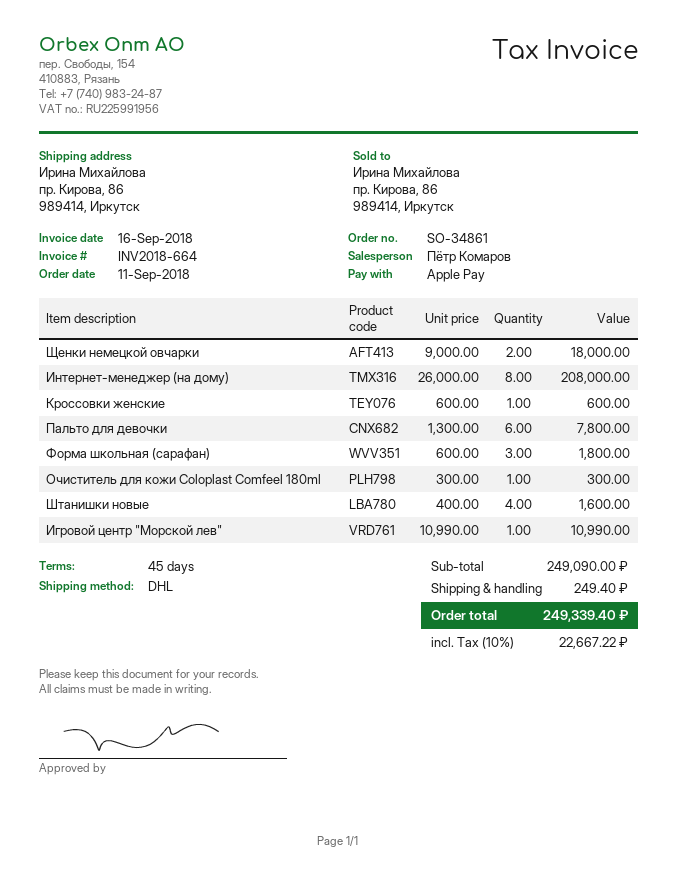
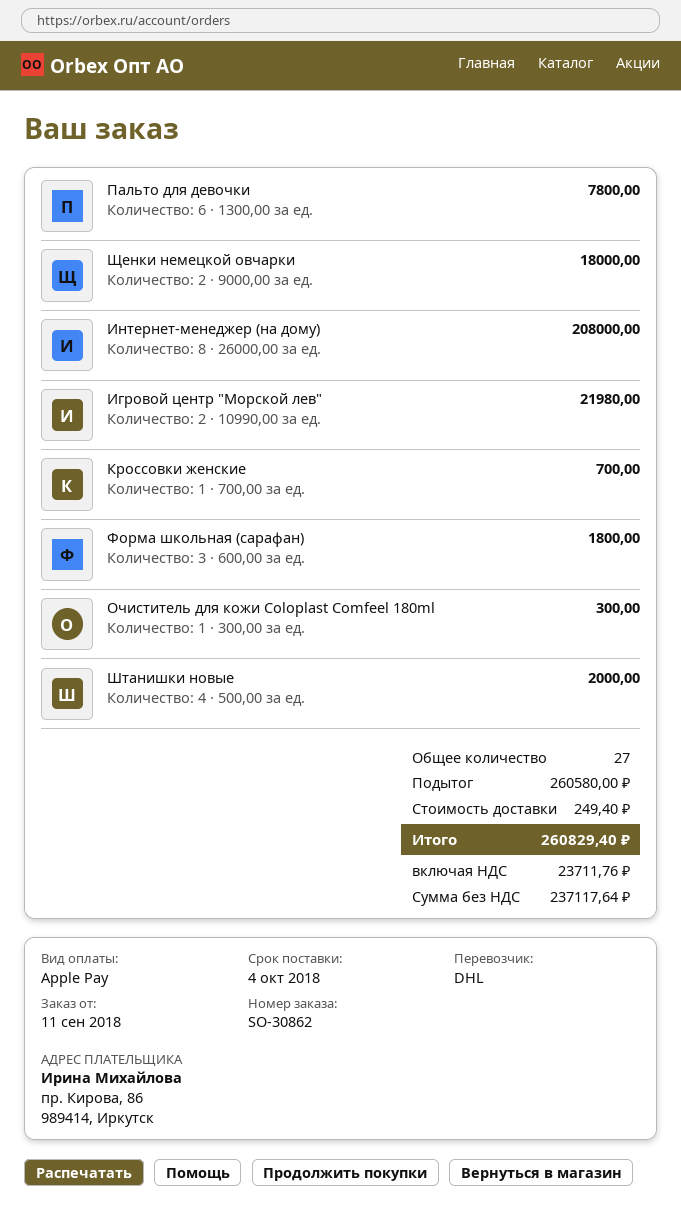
order number: SO-34861 -> SO-30862
Кроссовки женские: 1 x 600.00 = 600.00 -> 1 x 700.00 = 700.00
Штанишки новые: 4 x 400.00 = 1600.00 -> 4 x 500.00 = 2000.00
Игровой центр "Морской лев": 1 x 10990.00 = 10990.00 -> 2 x 10990.00 = 21980.00
subtotal: 249090.00 -> 260580.00
tax: 22667.22 -> 23711.76
total: 249339.40 -> 260829.40

